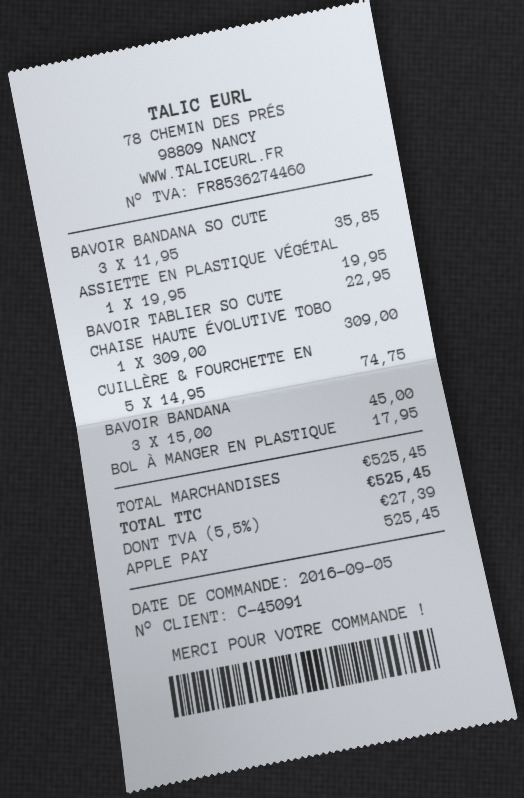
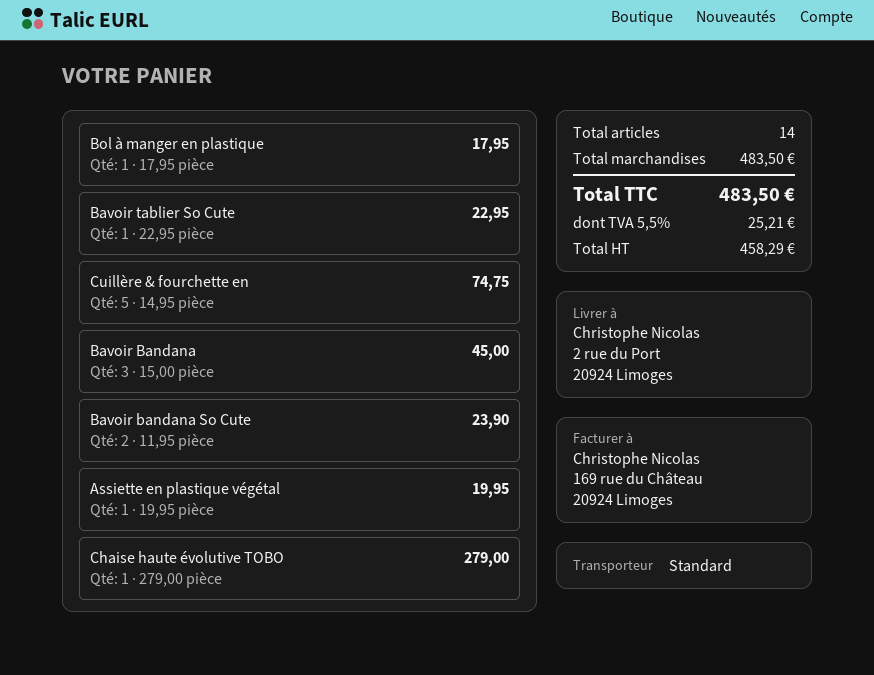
BAVOIR BANDANA SO CUTE: 3 x 11.95 = 35.85 -> 2 x 11.95 = 23.90
CHAISE HAUTE ÉVOLUTIVE TOBO: 1 x 309.00 = 309.00 -> 1 x 279.00 = 279.00
subtotal: 525.45 -> 483.50
tax: 5.5% = 27.39 -> 5.5% = 25.21
total: 525.45 -> 483.50

